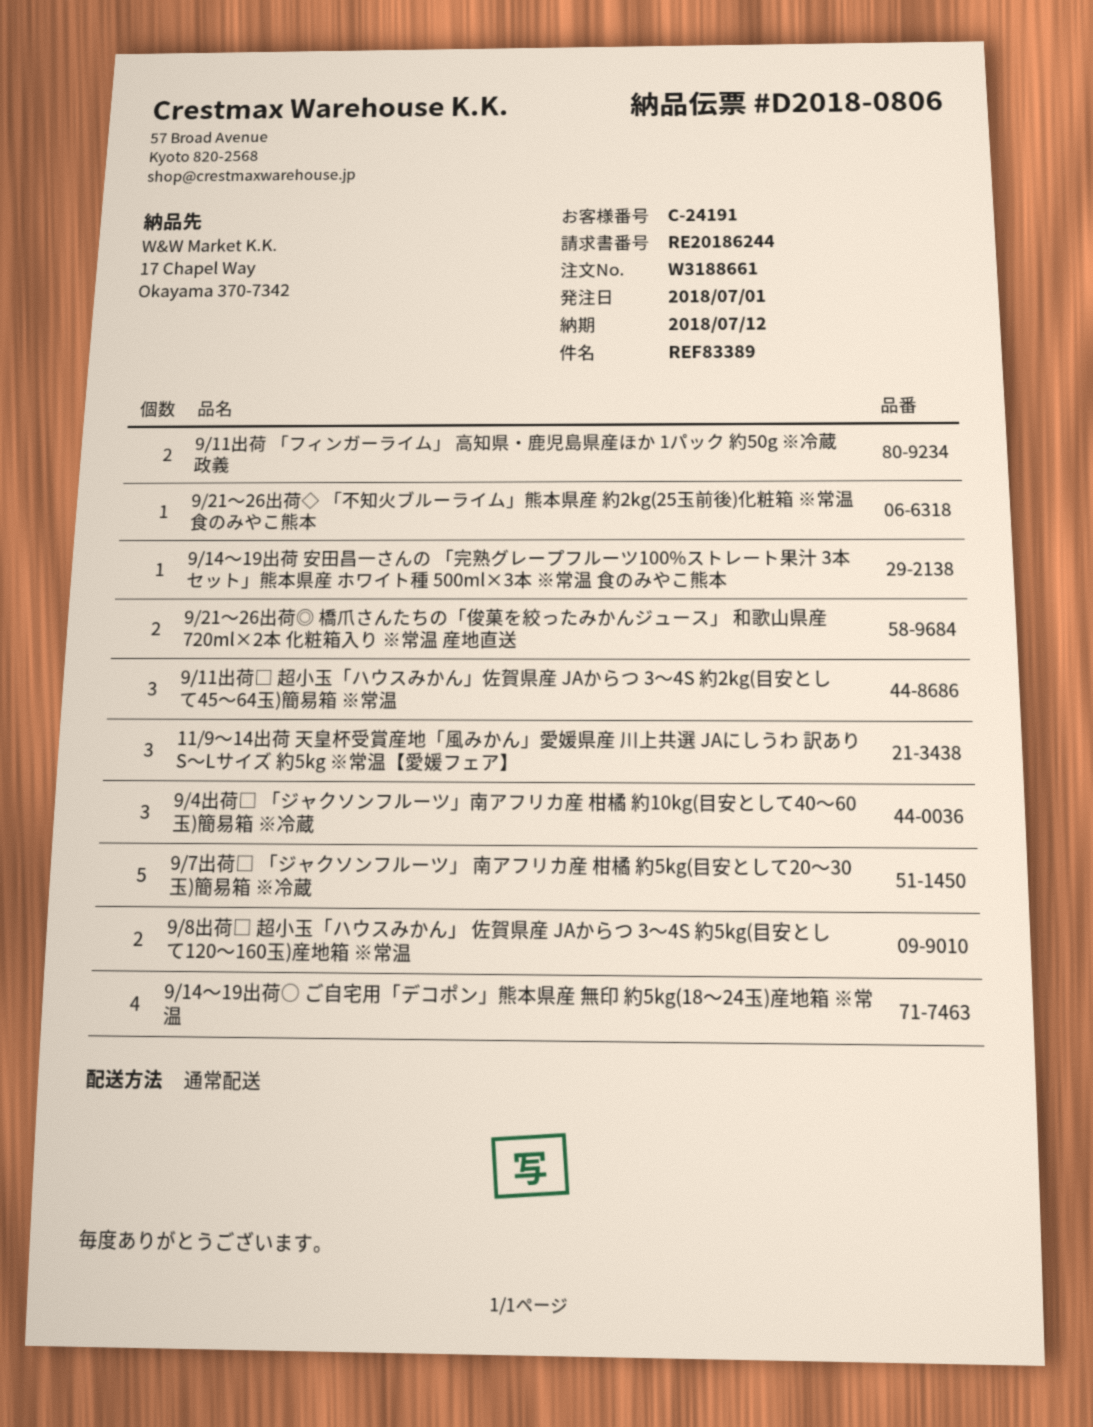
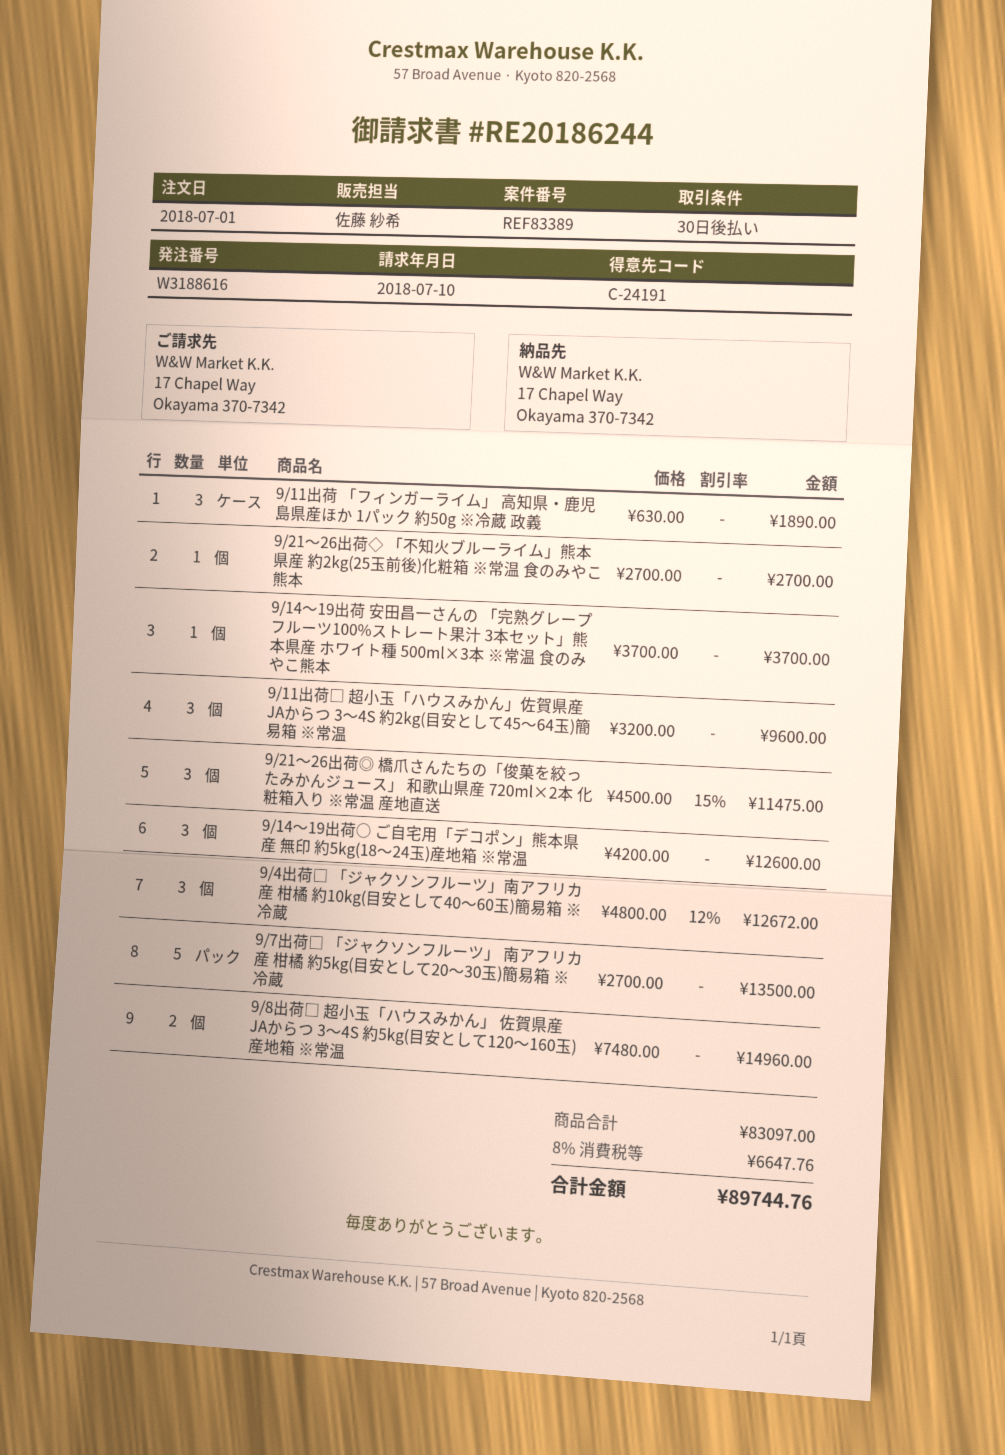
order number: W3188661 -> W3188616
9/11出荷 「フィンガーライム」 高知県・鹿児島県産ほか 1パック 約50g ※冷蔵 政義: 2 -> 3
9/21〜26出荷◎ 橋爪さんたちの「俊菓を絞ったみかんジュース」 和歌山県産 720ml×2本 化粧箱入り ※常温 産地直送: 2 -> 3
11/9〜14出荷 天皇杯受賞産地「風みかん」愛媛県産 川上共選 JAにしうわ 訳あり S〜Lサイズ 約5kg ※常温【愛媛フェア】: 3 -> none
9/14〜19出荷○ ご自宅用「デコポン」熊本県産 無印 約5kg(18〜24玉)産地箱 ※常温: 4 -> 3

